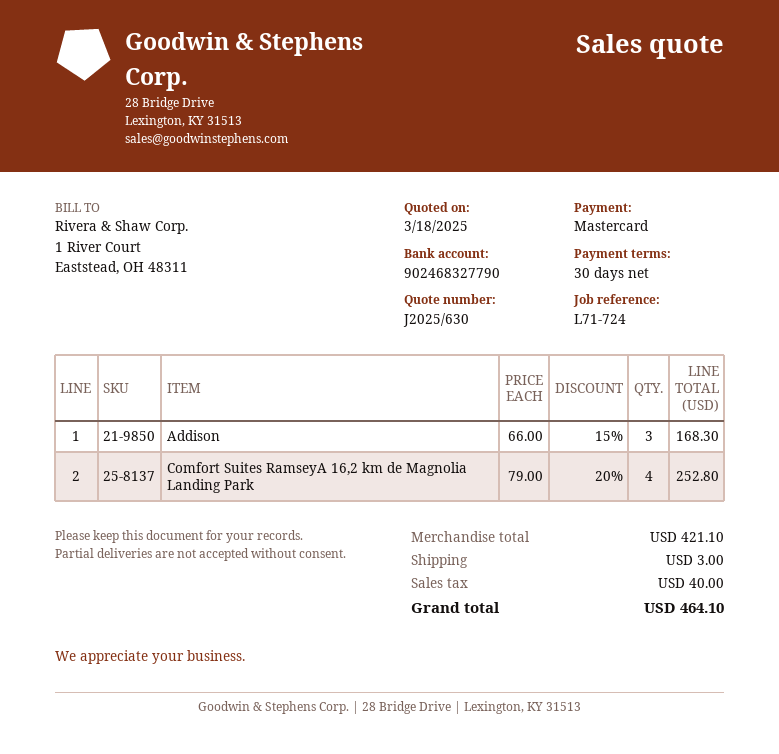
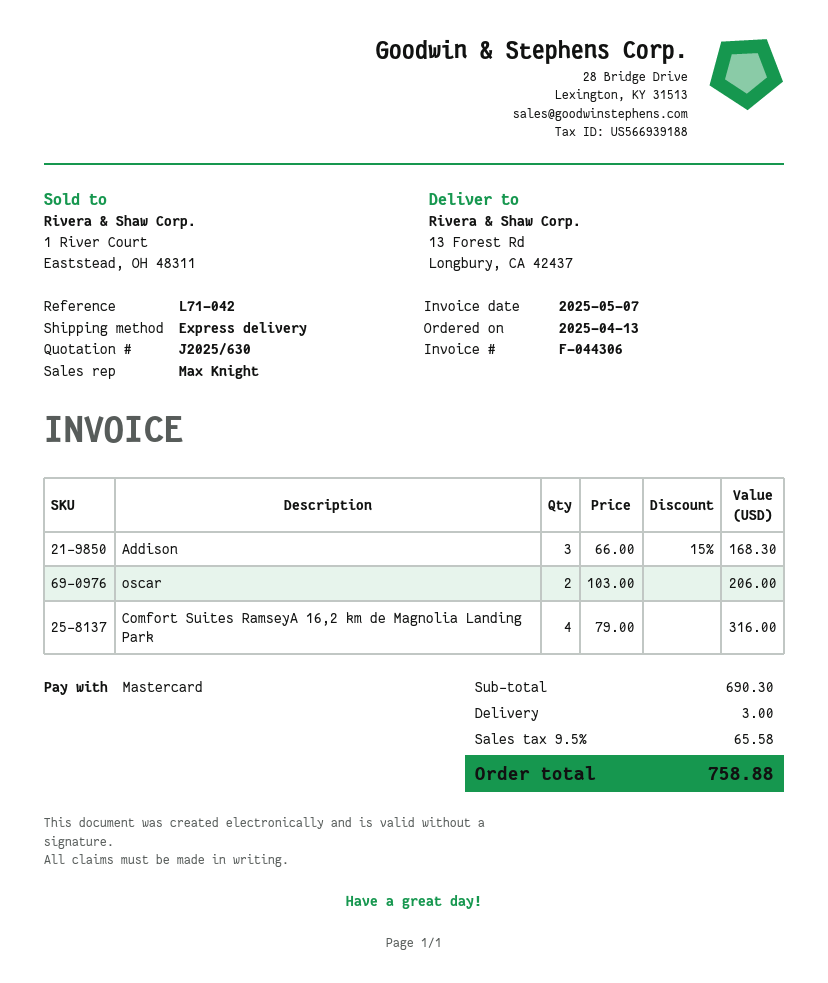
reference: L71-724 -> L71-042
Comfort Suites RamseyA 16,2 km de Magnolia Landing Park: 4 x 79.00 - 20% = 252.80 -> 4 x 79.00 = 316.00
oscar: none -> 2 x 103.00 = 206.00
subtotal: 421.10 -> 690.30
tax: 40.00 -> 65.58
total: 464.10 -> 758.88

